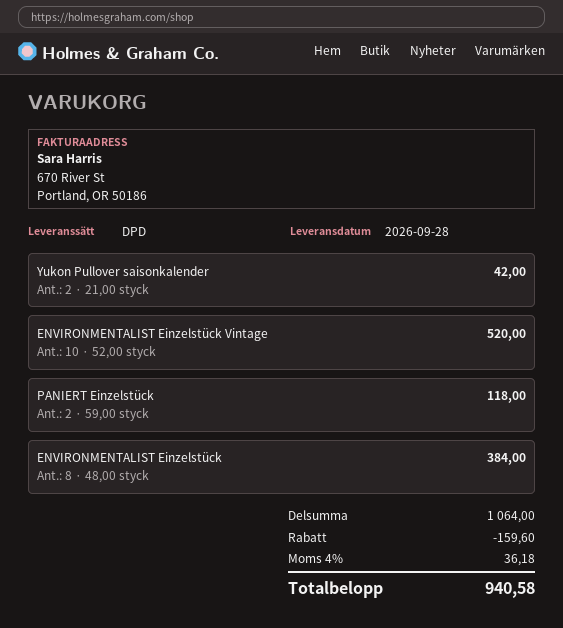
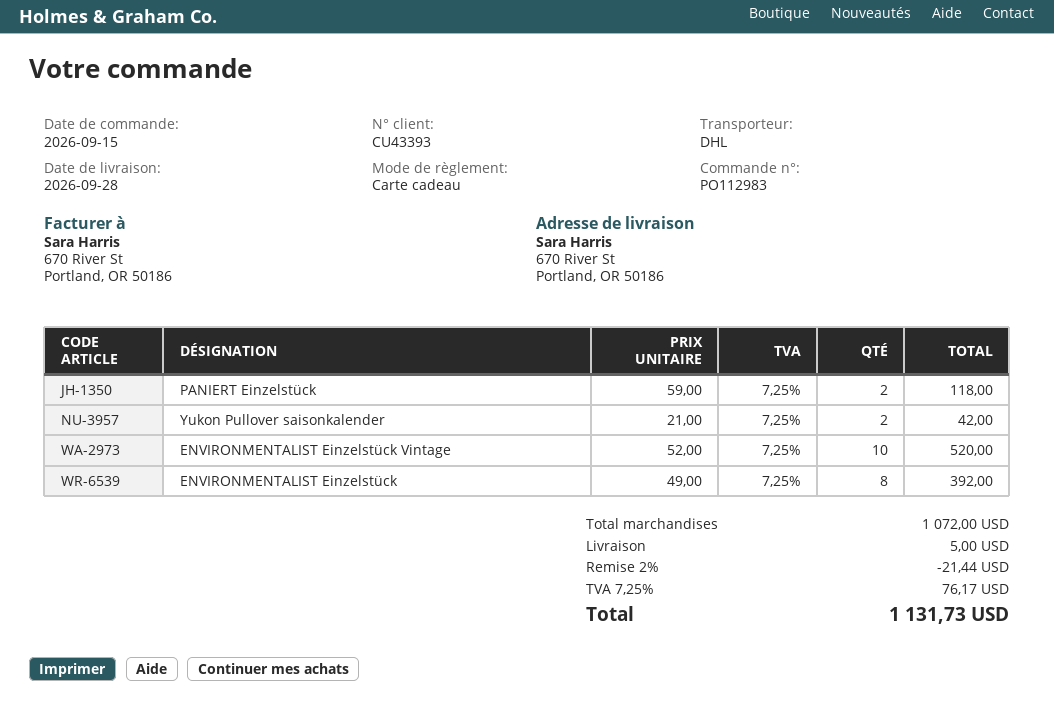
shipping method: DPD -> DHL
ENVIRONMENTALIST Einzelstück: 8 x 48.00 = 384.00 -> 8 x 49.00 = 392.00
subtotal: 1064.00 -> 1072.00
discount: 159.60 -> 21.44
shipping: none -> 5.00
tax: 4% = 36.18 -> 7.25% = 76.17
total: 940.58 -> 1131.73

